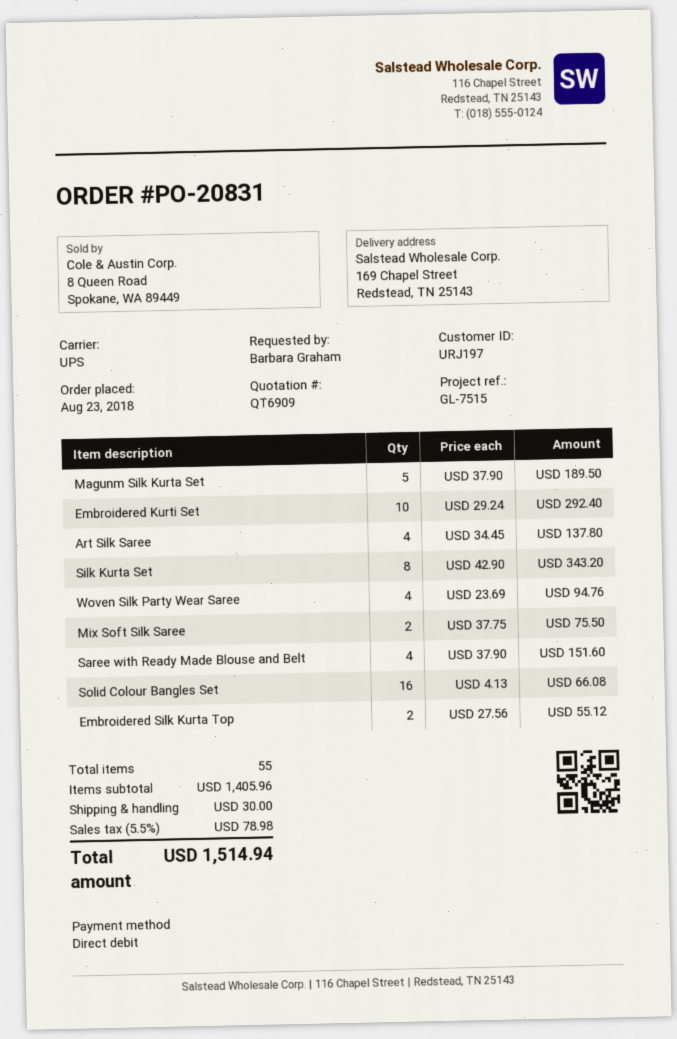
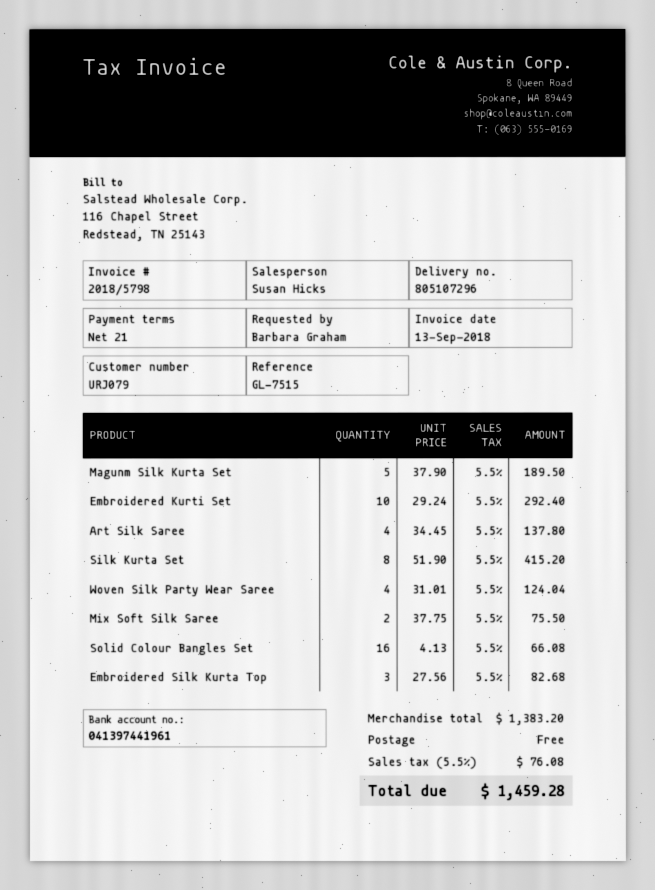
customer number: URJ197 -> URJ079
Silk Kurta Set: 8 x 42.90 = 343.20 -> 8 x 51.90 = 415.20
Woven Silk Party Wear Saree: 4 x 23.69 = 94.76 -> 4 x 31.01 = 124.04
Saree with Ready Made Blouse and Belt: 4 x 37.90 = 151.60 -> none
Embroidered Silk Kurta Top: 2 x 27.56 = 55.12 -> 3 x 27.56 = 82.68
subtotal: 1405.96 -> 1383.20
shipping: 30.00 -> 0.00
tax: 5.5% = 78.98 -> 5.5% = 76.08
total: 1514.94 -> 1459.28

